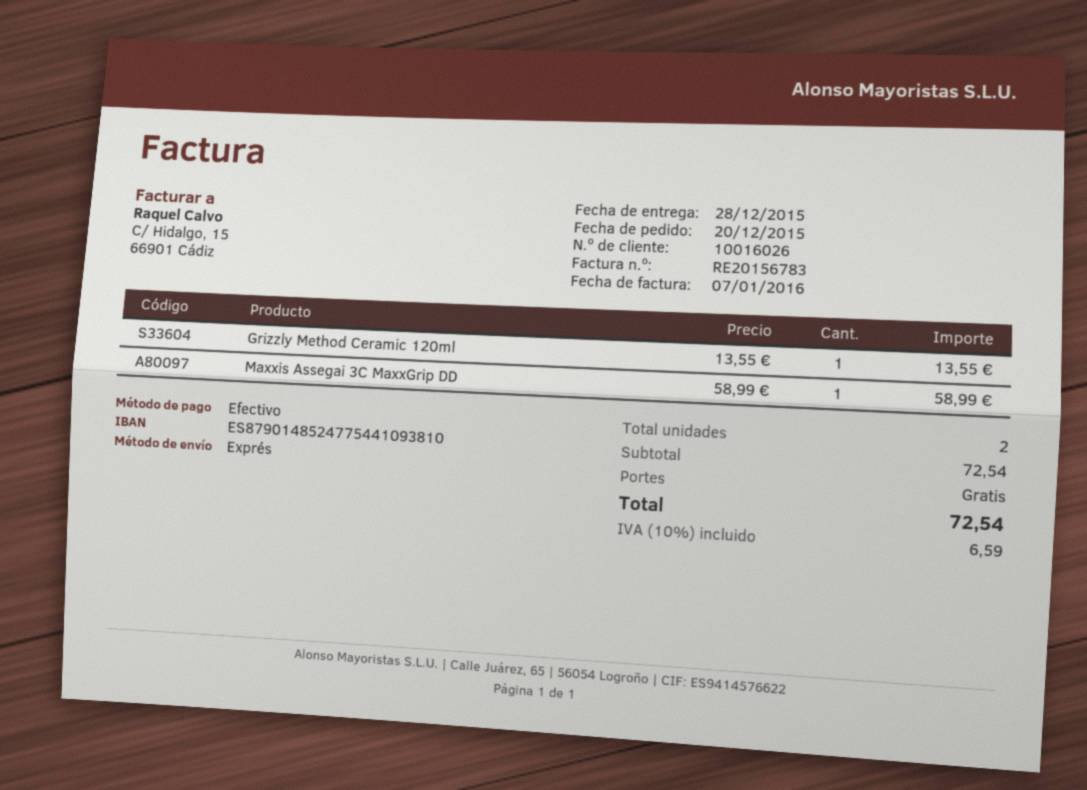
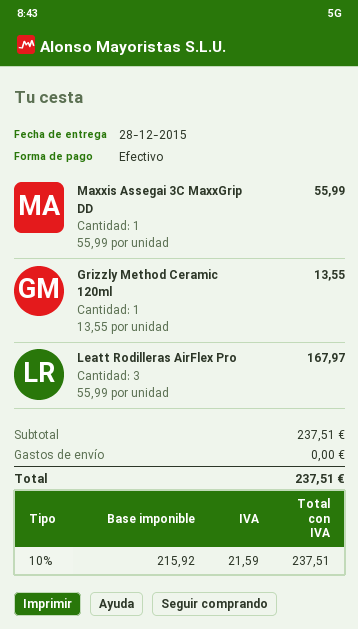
Maxxis Assegai 3C MaxxGrip DD: 1 x 58.99 = 58.99 -> 1 x 55.99 = 55.99
Leatt Rodilleras AirFlex Pro: none -> 3 x 55.99 = 167.97
subtotal: 72.54 -> 237.51
tax: 10% = 6.59 -> 10% = 21.59
total: 72.54 -> 237.51

